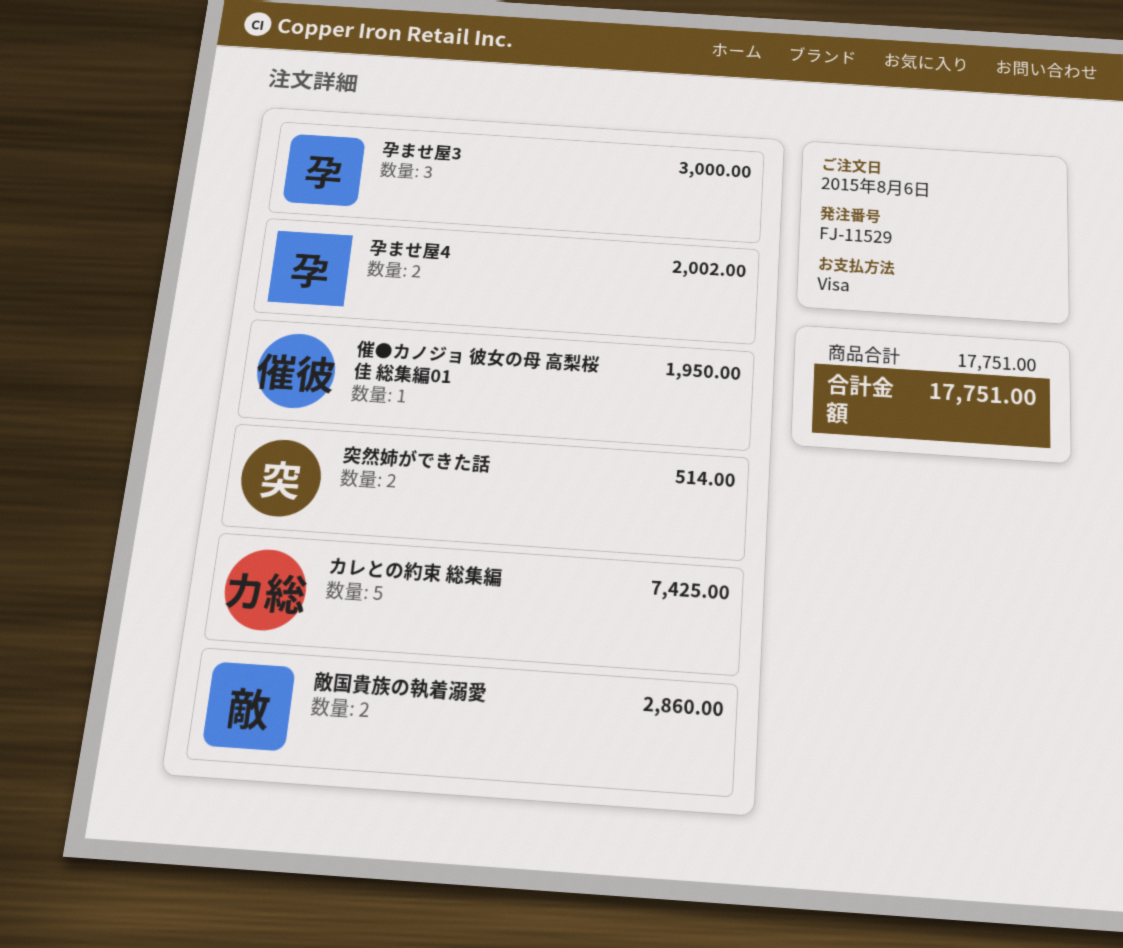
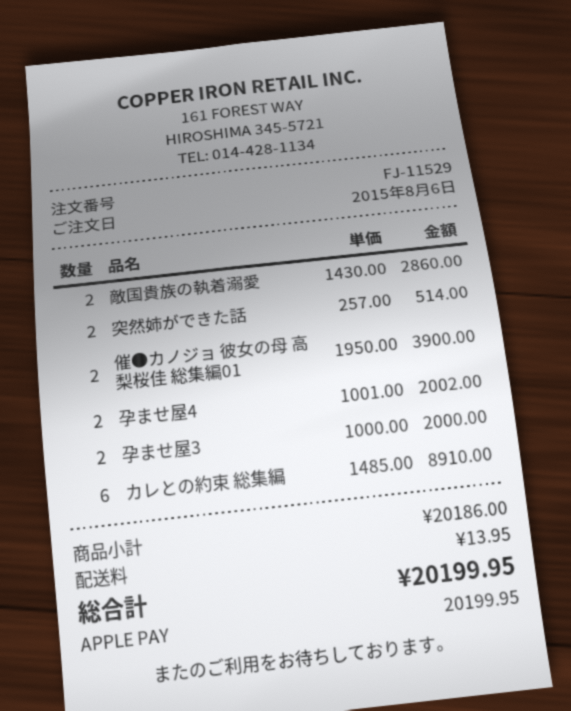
payment method: Visa -> Apple Pay
孕ませ屋3: 3 for 3000.00 -> 2 for 2000.00
催●カノジョ 彼女の母 高梨桜佳 総集編01: 1 for 1950.00 -> 2 for 3900.00
カレとの約束 総集編: 5 for 7425.00 -> 6 for 8910.00
subtotal: 17751.00 -> 20186.00
shipping: none -> 13.95
total: 17751.00 -> 20199.95

